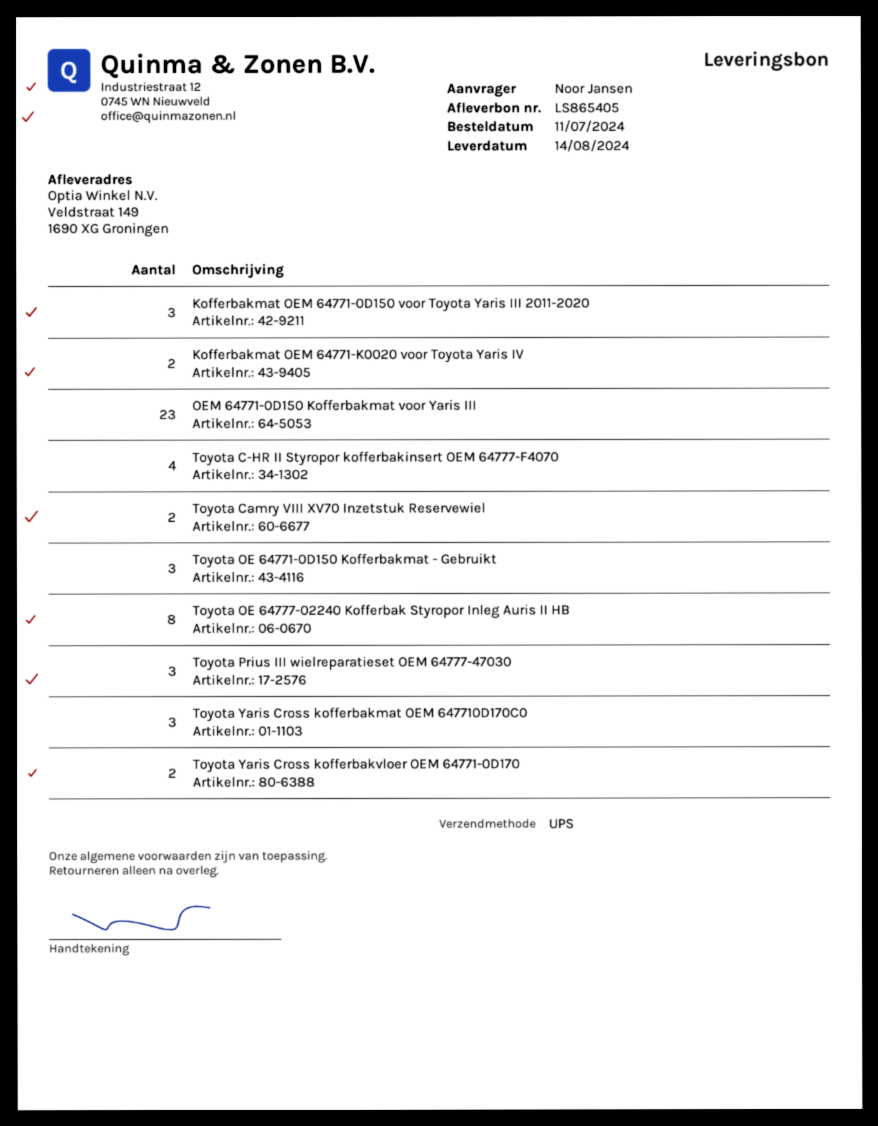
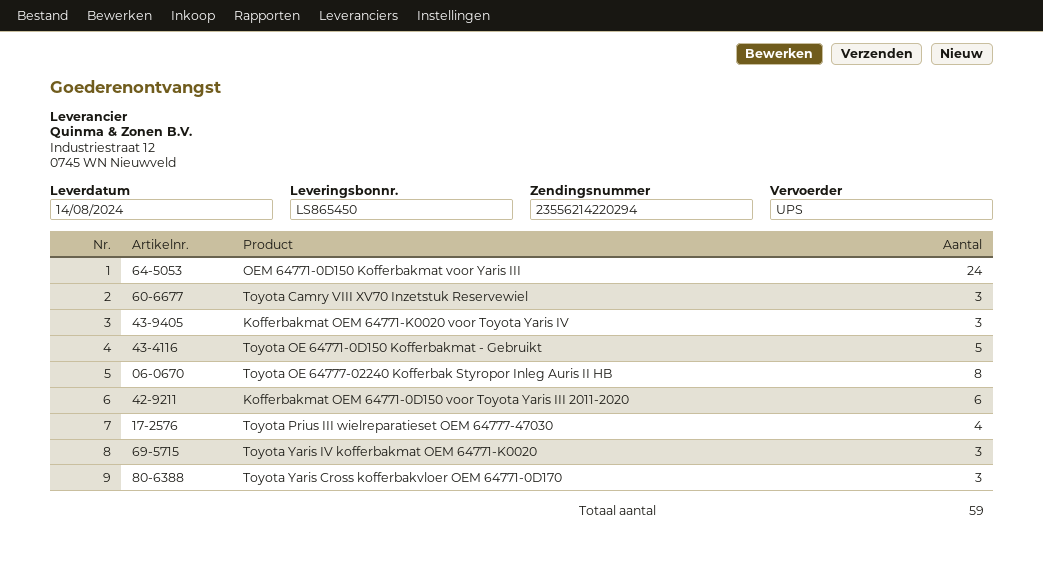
delivery note number: LS865405 -> LS865450
Kofferbakmat OEM 64771-0D150 voor Toyota Yaris III 2011-2020: 3 -> 6
Kofferbakmat OEM 64771-K0020 voor Toyota Yaris IV: 2 -> 3
OEM 64771-0D150 Kofferbakmat voor Yaris III: 23 -> 24
Toyota C-HR II Styropor kofferbakinsert OEM 64777-F4070: 4 -> none
Toyota Camry VIII XV70 Inzetstuk Reservewiel: 2 -> 3
Toyota OE 64771-0D150 Kofferbakmat - Gebruikt: 3 -> 5
Toyota Prius III wielreparatieset OEM 64777-47030: 3 -> 4
Toyota Yaris Cross kofferbakmat OEM 647710D170C0: 3 -> none
Toyota Yaris Cross kofferbakvloer OEM 64771-0D170: 2 -> 3
Toyota Yaris IV kofferbakmat OEM 64771-K0020: none -> 3

